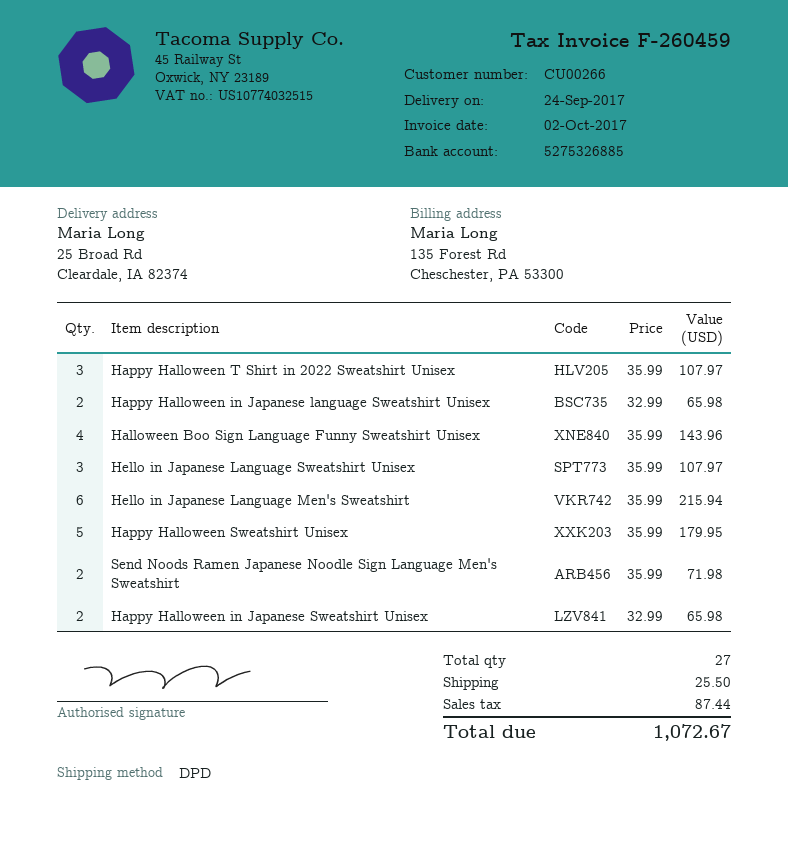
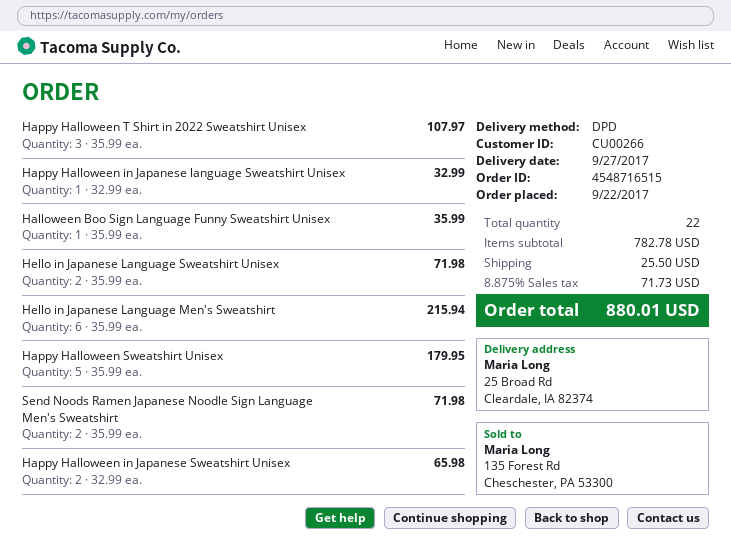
delivery date: 2017-09-24 -> 2017-09-27
Happy Halloween in Japanese language Sweatshirt Unisex: 2 x 32.99 = 65.98 -> 1 x 32.99 = 32.99
Halloween Boo Sign Language Funny Sweatshirt Unisex: 4 x 35.99 = 143.96 -> 1 x 35.99 = 35.99
Hello in Japanese Language Sweatshirt Unisex: 3 x 35.99 = 107.97 -> 2 x 35.99 = 71.98
total quantity: 27 -> 22
tax: 87.44 -> 71.73
total: 1072.67 -> 880.01

